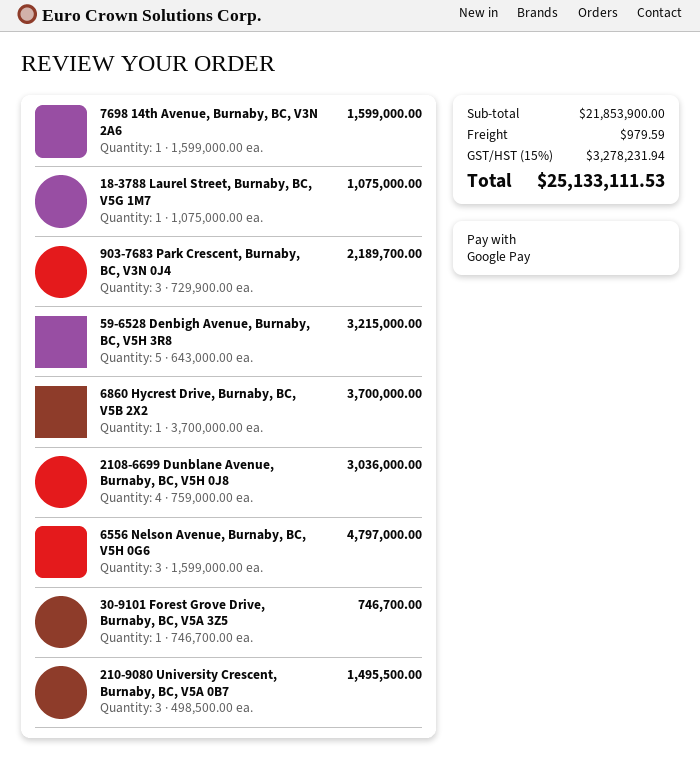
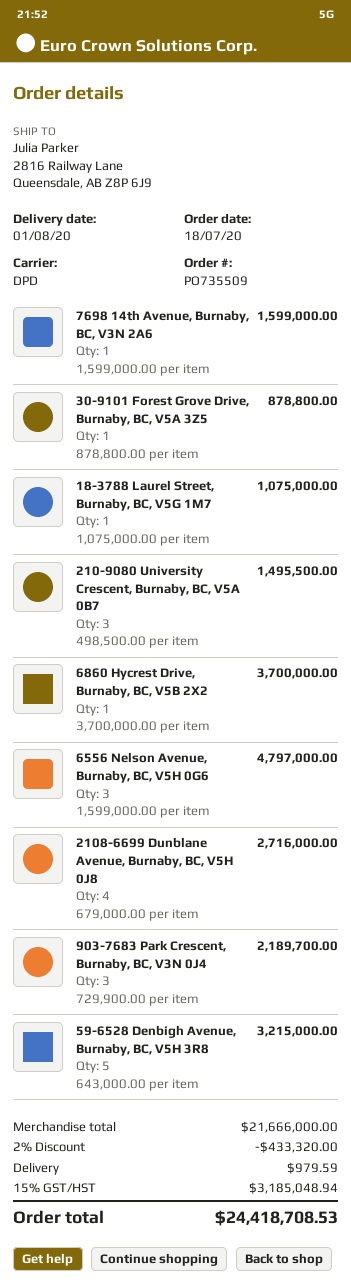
2108-6699 Dunblane Avenue, Burnaby, BC, V5H 0J8: 4 x 759000.00 = 3036000.00 -> 4 x 679000.00 = 2716000.00
30-9101 Forest Grove Drive, Burnaby, BC, V5A 3Z5: 1 x 746700.00 = 746700.00 -> 1 x 878800.00 = 878800.00
subtotal: 21853900.00 -> 21666000.00
discount: none -> 2% = 433320.00
tax: 15% = 3278231.94 -> 15% = 3185048.94
total: 25133111.53 -> 24418708.53

